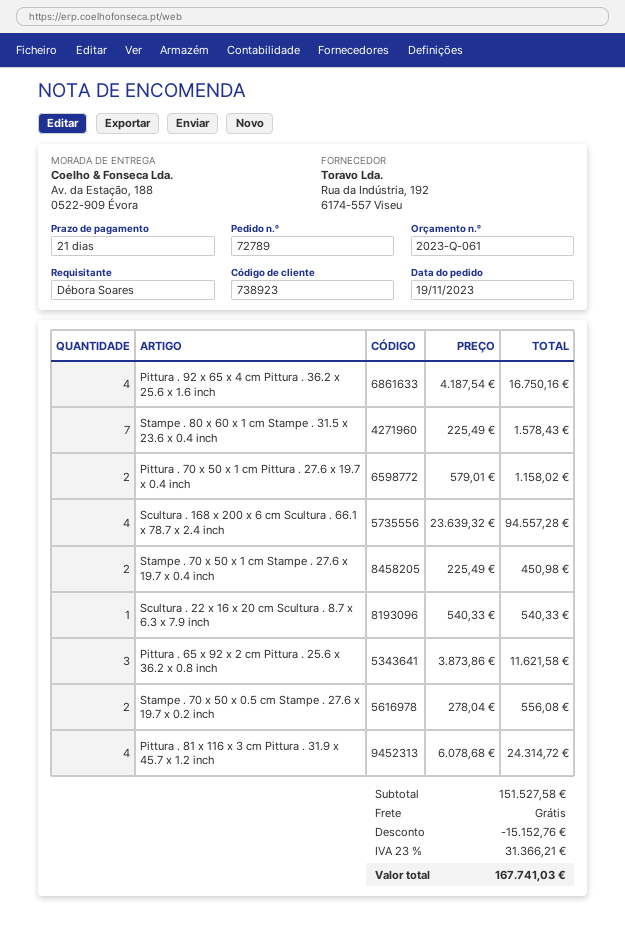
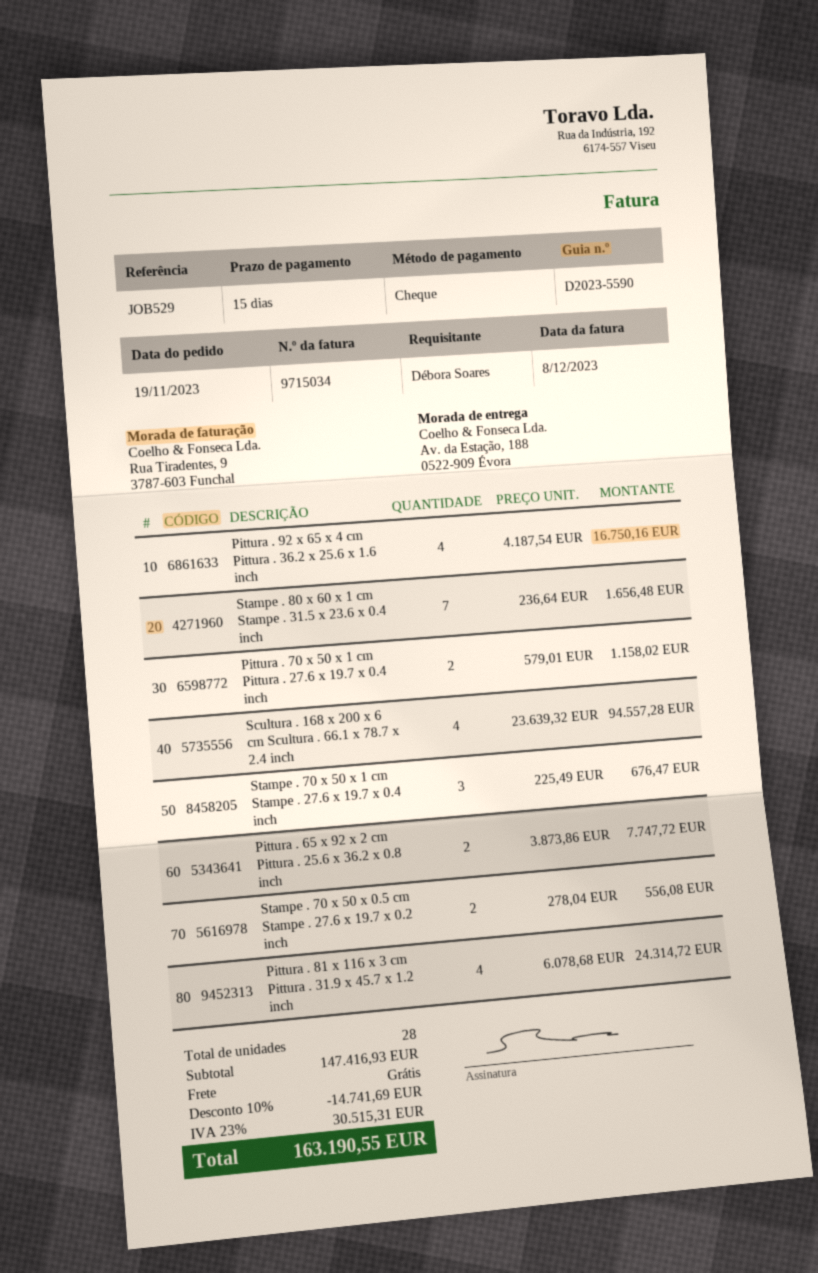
payment terms: 21 days -> 15 days
Stampe . 80 x 60 x 1 cm Stampe . 31.5 x 23.6 x 0.4 inch: 7 x 225.49 = 1578.43 -> 7 x 236.64 = 1656.48
Stampe . 70 x 50 x 1 cm Stampe . 27.6 x 19.7 x 0.4 inch: 2 x 225.49 = 450.98 -> 3 x 225.49 = 676.47
Scultura . 22 x 16 x 20 cm Scultura . 8.7 x 6.3 x 7.9 inch: 1 x 540.33 = 540.33 -> none
Pittura . 65 x 92 x 2 cm Pittura . 25.6 x 36.2 x 0.8 inch: 3 x 3873.86 = 11621.58 -> 2 x 3873.86 = 7747.72
subtotal: 151527.58 -> 147416.93
discount: 15152.76 -> 14741.69
tax: 23% = 31366.21 -> 23% = 30515.31
total: 167741.03 -> 163190.55

